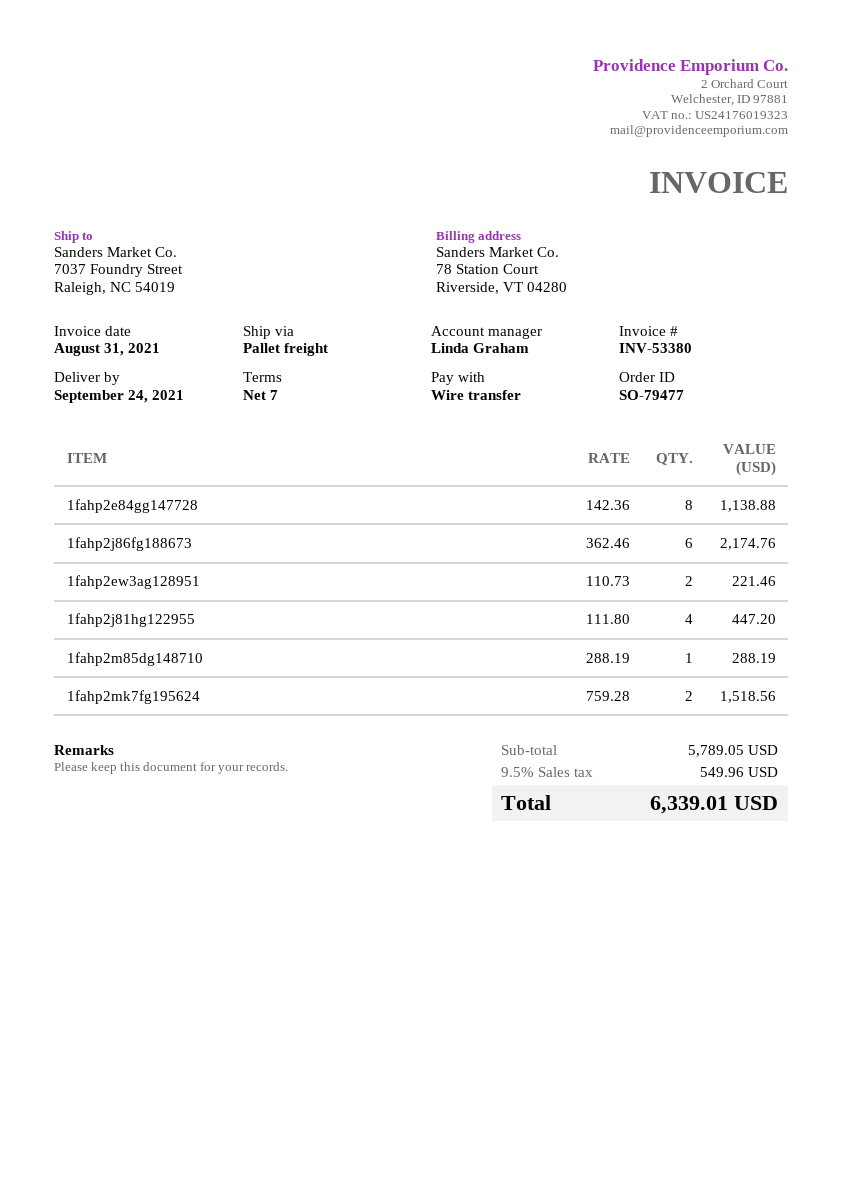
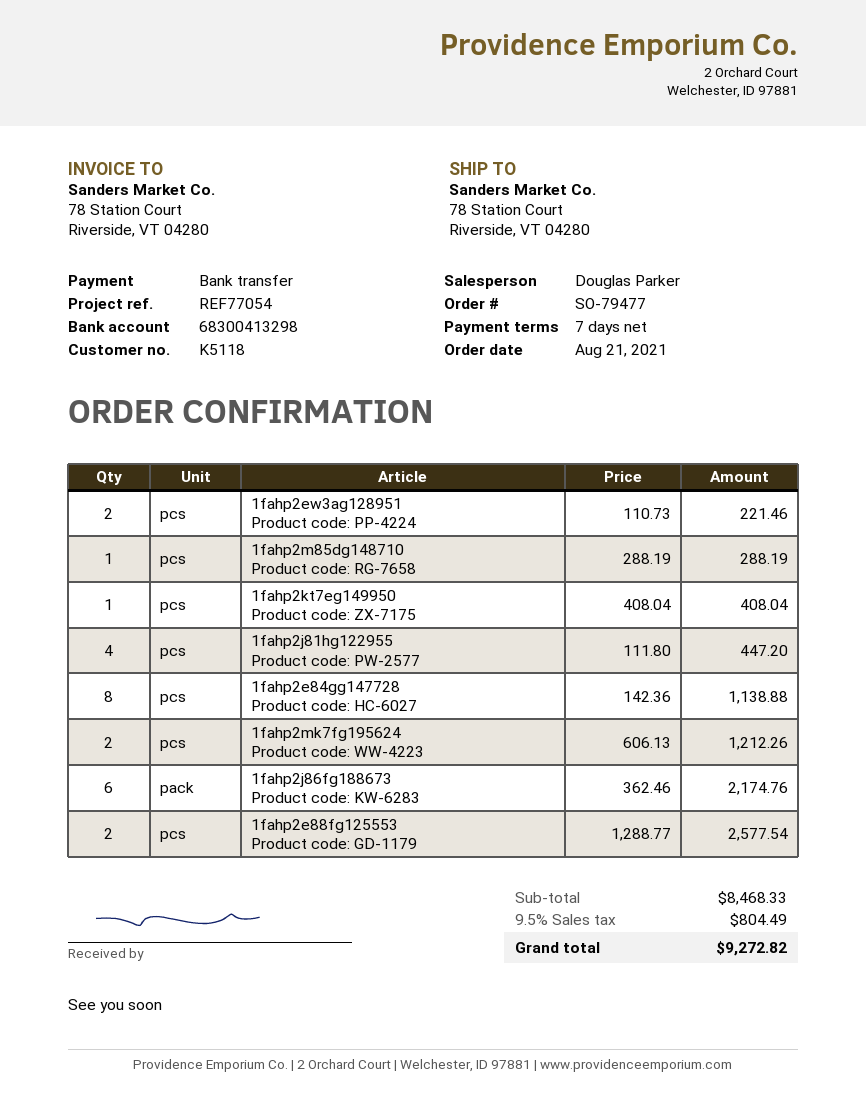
sales rep: Linda Graham -> Douglas Parker
ship to: 7037 Foundry Street, Raleigh, NC 54019 -> 78 Station Court, Riverside, VT 04280
1fahp2mk7fg195624: 2 x 759.28 = 1518.56 -> 2 x 606.13 = 1212.26
1fahp2kt7eg149950: none -> 1 x 408.04 = 408.04
1fahp2e88fg125553: none -> 2 x 1288.77 = 2577.54
subtotal: 5789.05 -> 8468.33
tax: 9.5% = 549.96 -> 9.5% = 804.49
total: 6339.01 -> 9272.82

